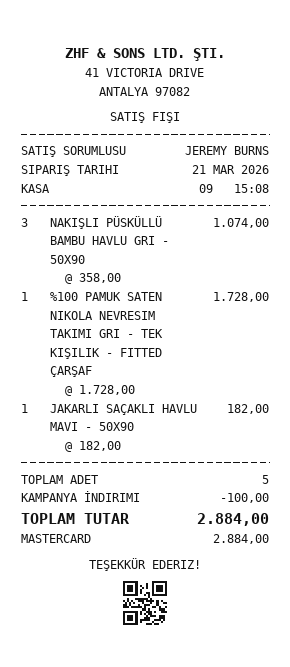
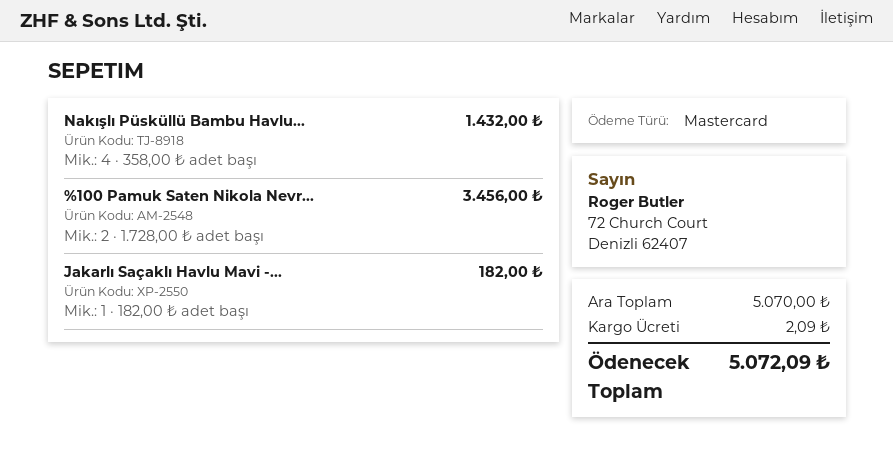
NAKIŞLI PÜSKÜLLÜ BAMBU HAVLU GRI - 50X90: 3 x 358.00 = 1074.00 -> 4 x 358.00 = 1432.00
%100 PAMUK SATEN NIKOLA NEVRESIM TAKIMI GRI - TEK KIŞILIK - FITTED ÇARŞAF: 1 x 1728.00 = 1728.00 -> 2 x 1728.00 = 3456.00
discount: 100.00 -> none
shipping: none -> 2.09
total: 2884.00 -> 5072.09

